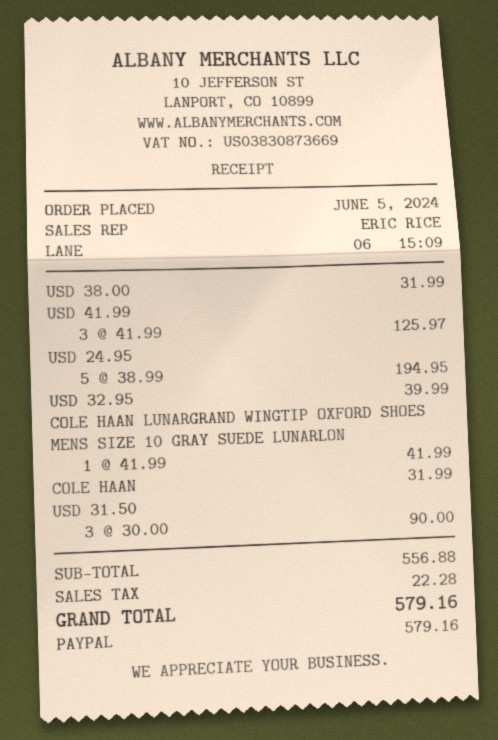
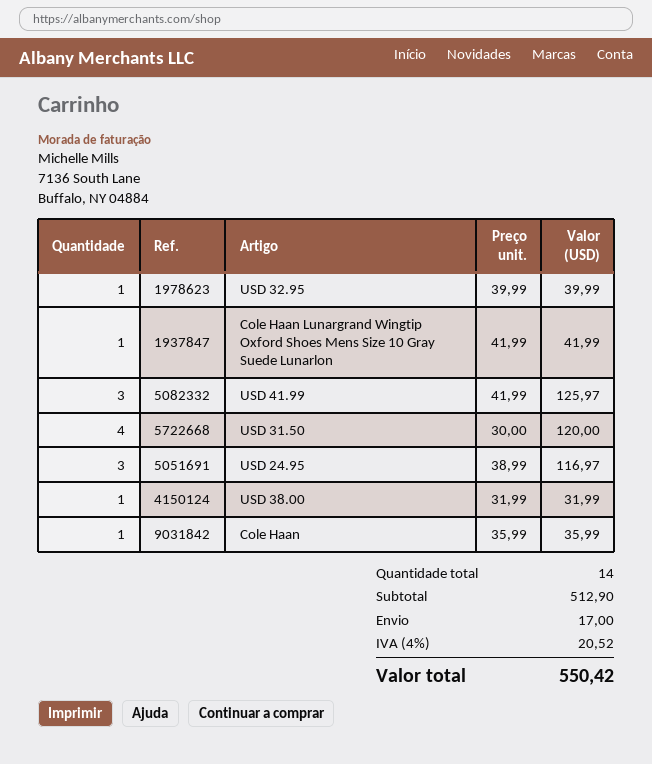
USD 24.95: 5 x 38.99 = 194.95 -> 3 x 38.99 = 116.97
COLE HAAN: 1 x 31.99 = 31.99 -> 1 x 35.99 = 35.99
USD 31.50: 3 x 30.00 = 90.00 -> 4 x 30.00 = 120.00
subtotal: 556.88 -> 512.90
shipping: none -> 17.00
tax: 22.28 -> 20.52
total: 579.16 -> 550.42

